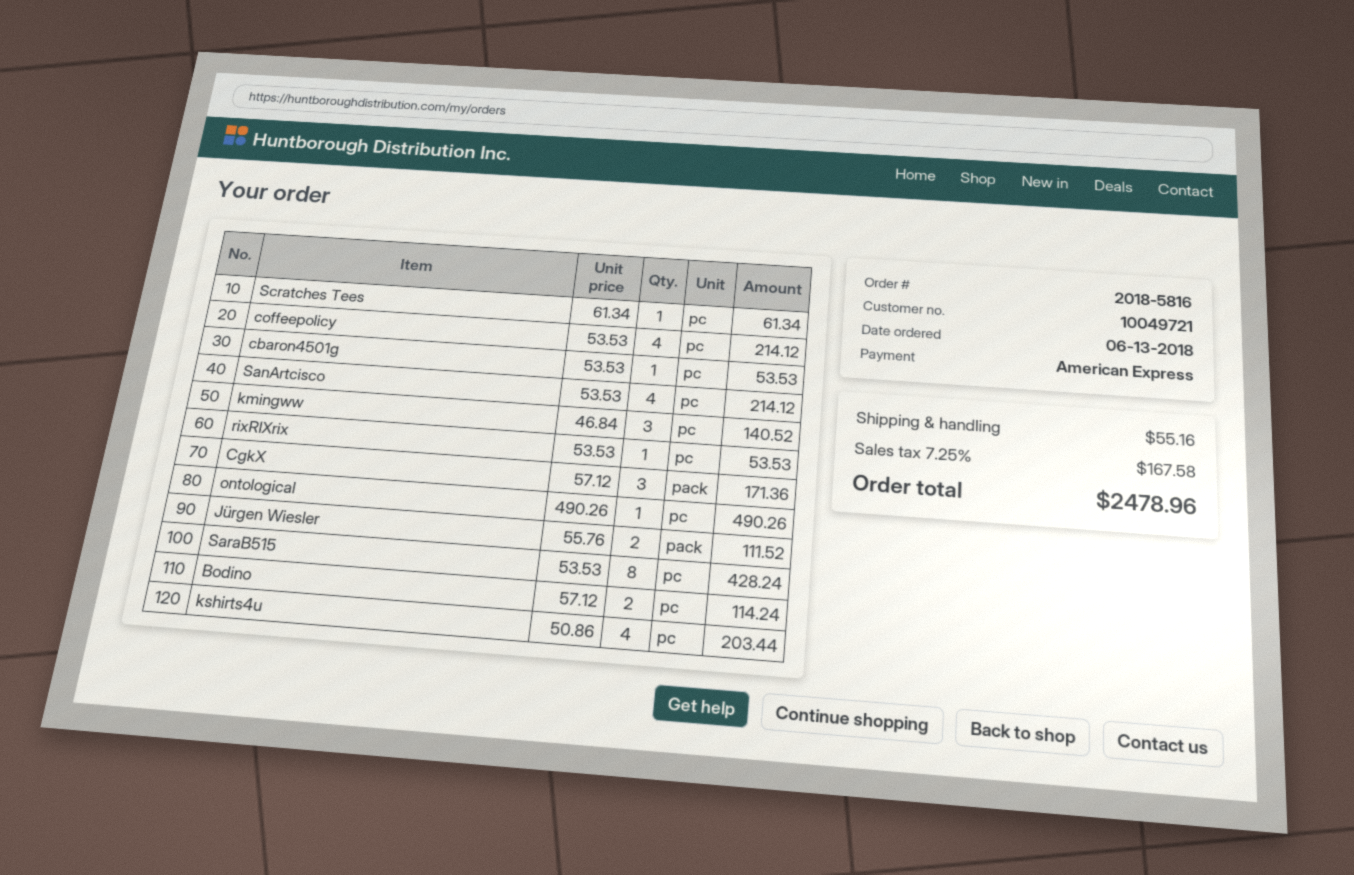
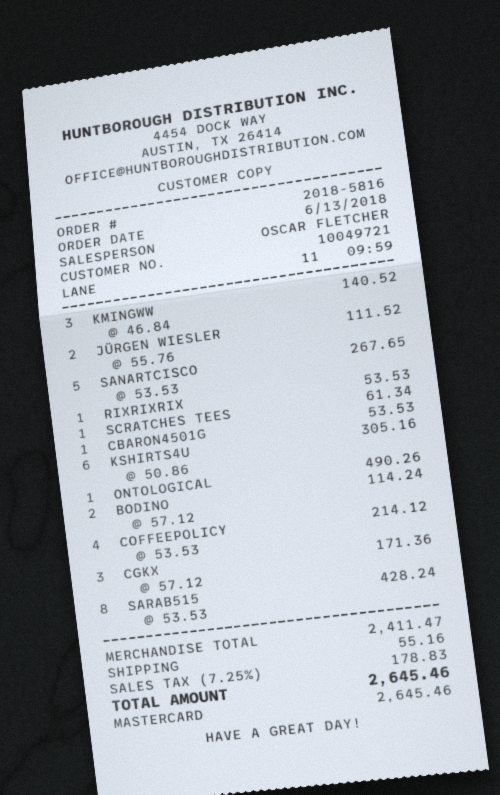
payment method: American Express -> Mastercard
SanArtcisco: 4 x 53.53 = 214.12 -> 5 x 53.53 = 267.65
kshirts4u: 4 x 50.86 = 203.44 -> 6 x 50.86 = 305.16
tax: 7.25% = 167.58 -> 7.25% = 178.83
total: 2478.96 -> 2645.46

